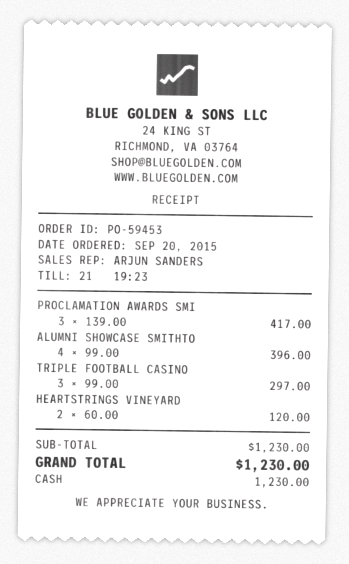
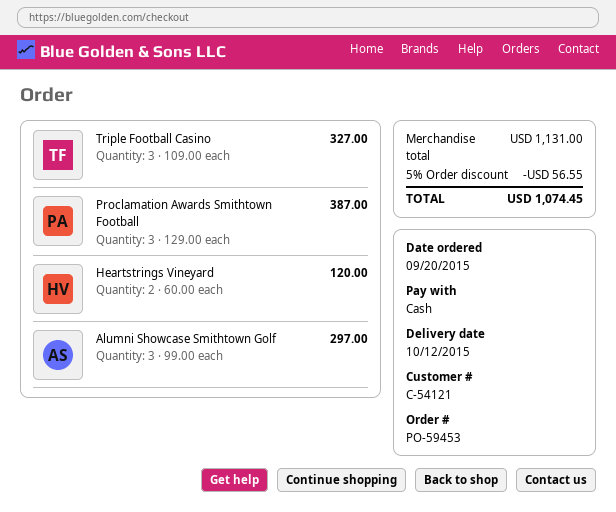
PROCLAMATION AWARDS SMI: 3 x 139.00 = 417.00 -> 3 x 129.00 = 387.00
ALUMNI SHOWCASE SMITHTO: 4 x 99.00 = 396.00 -> 3 x 99.00 = 297.00
TRIPLE FOOTBALL CASINO: 3 x 99.00 = 297.00 -> 3 x 109.00 = 327.00
subtotal: 1230.00 -> 1131.00
discount: none -> 5% = 56.55
total: 1230.00 -> 1074.45

